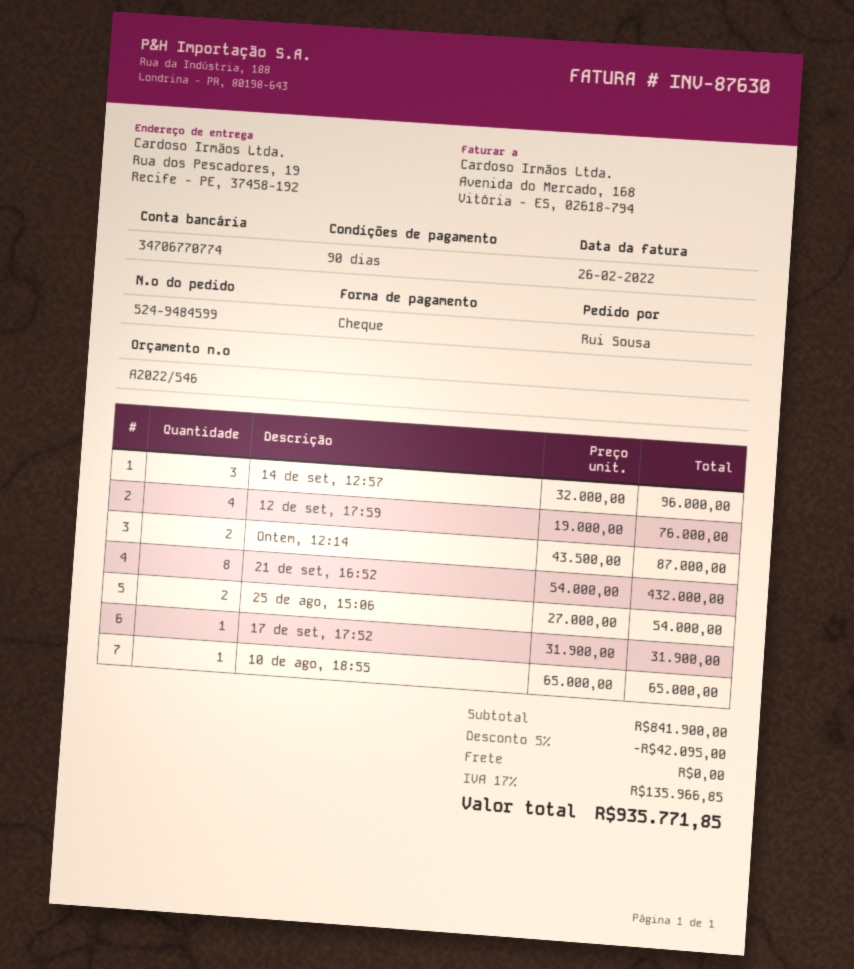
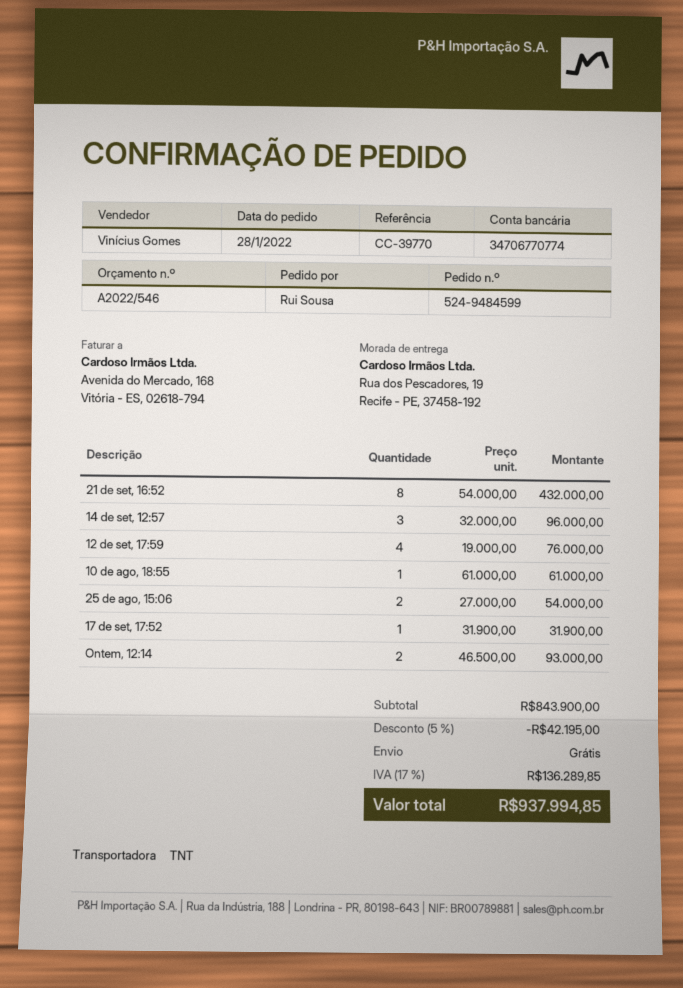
Ontem, 12:14: 2 x 43500.00 = 87000.00 -> 2 x 46500.00 = 93000.00
10 de ago, 18:55: 1 x 65000.00 = 65000.00 -> 1 x 61000.00 = 61000.00
subtotal: 841900.00 -> 843900.00
discount: 5% = 42095.00 -> 5% = 42195.00
tax: 17% = 135966.85 -> 17% = 136289.85
total: 935771.85 -> 937994.85

